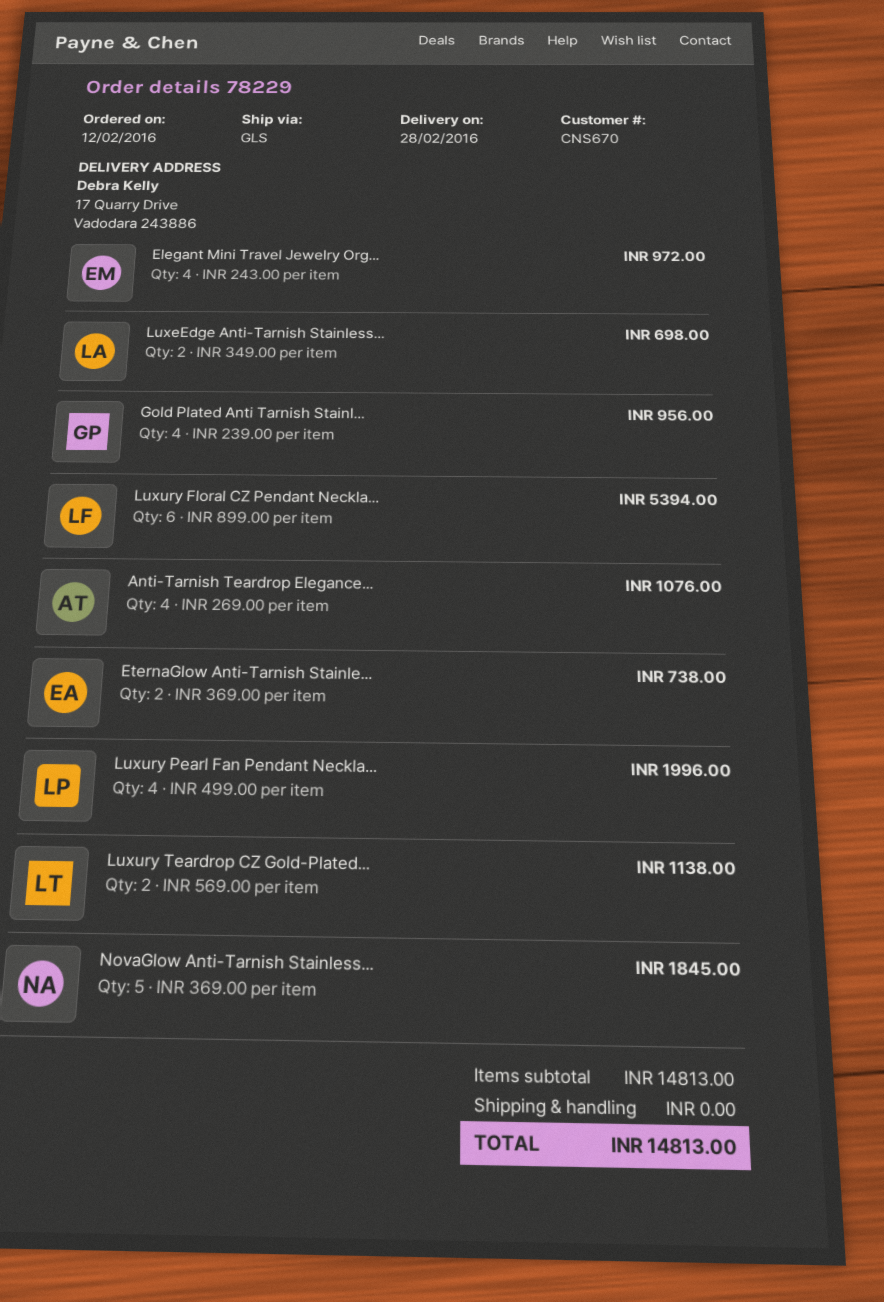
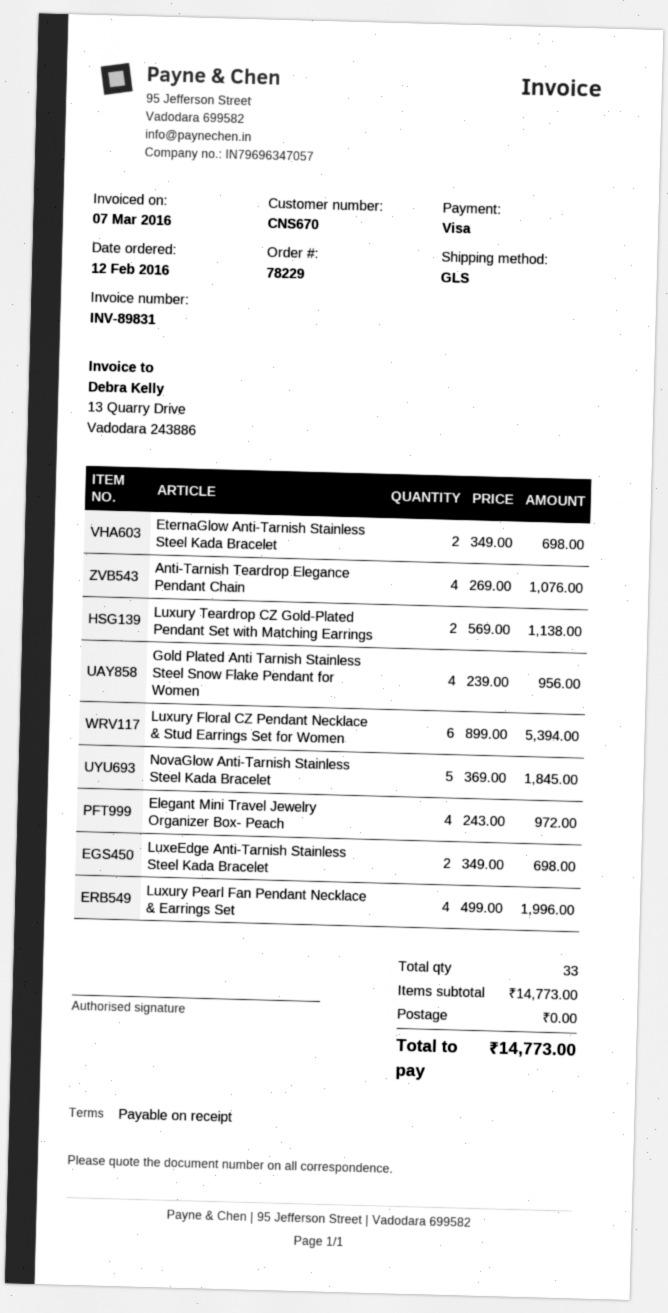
EternaGlow Anti-Tarnish Stainle...: 2 x 369.00 = 738.00 -> 2 x 349.00 = 698.00
subtotal: 14813.00 -> 14773.00
total: 14813.00 -> 14773.00

